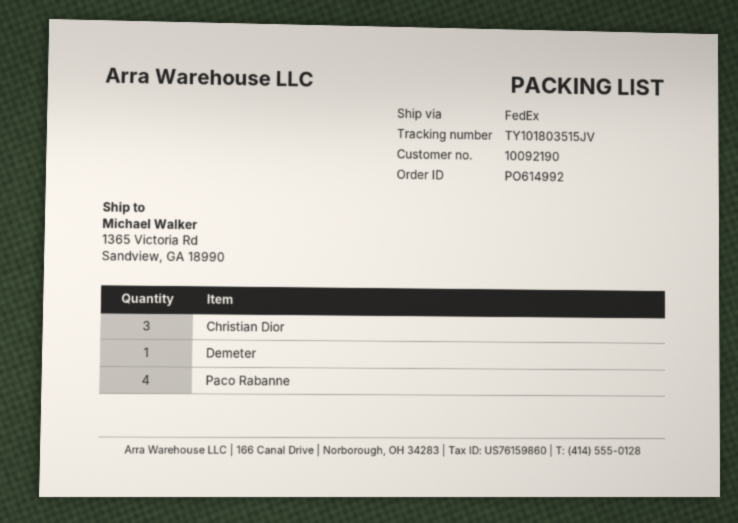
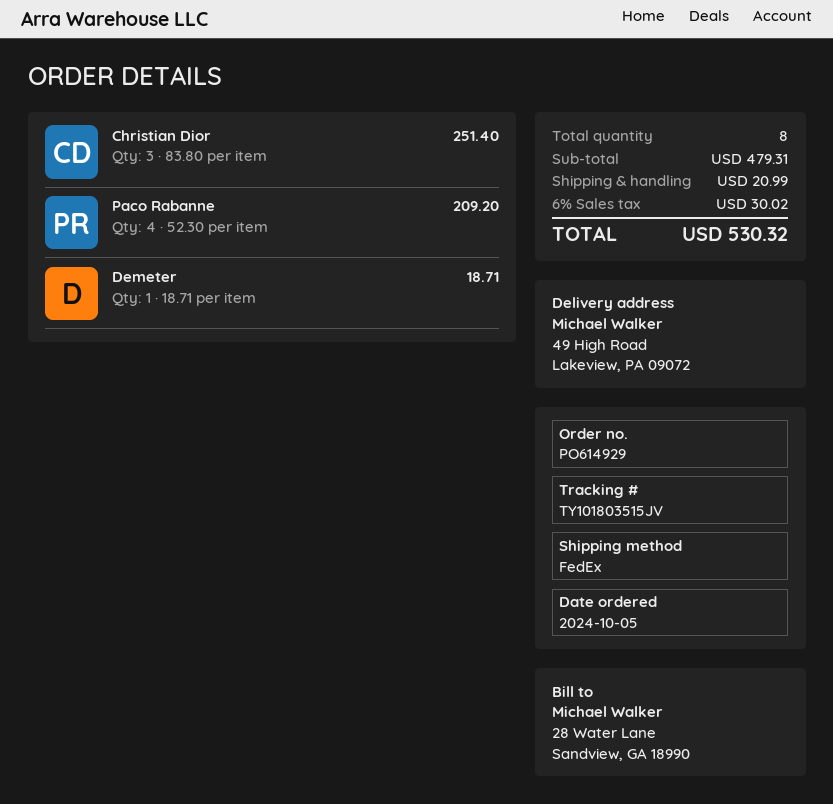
order number: PO614992 -> PO614929
ship to: 1365 Victoria Rd, Sandview, GA 18990 -> 49 High Road, Lakeview, PA 09072

